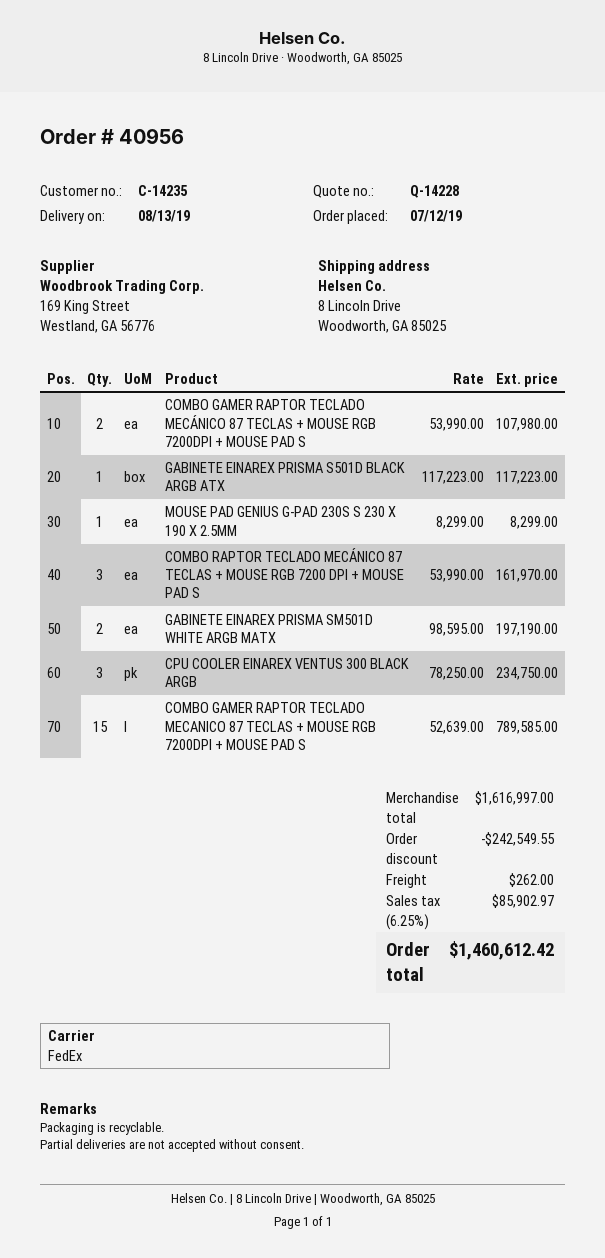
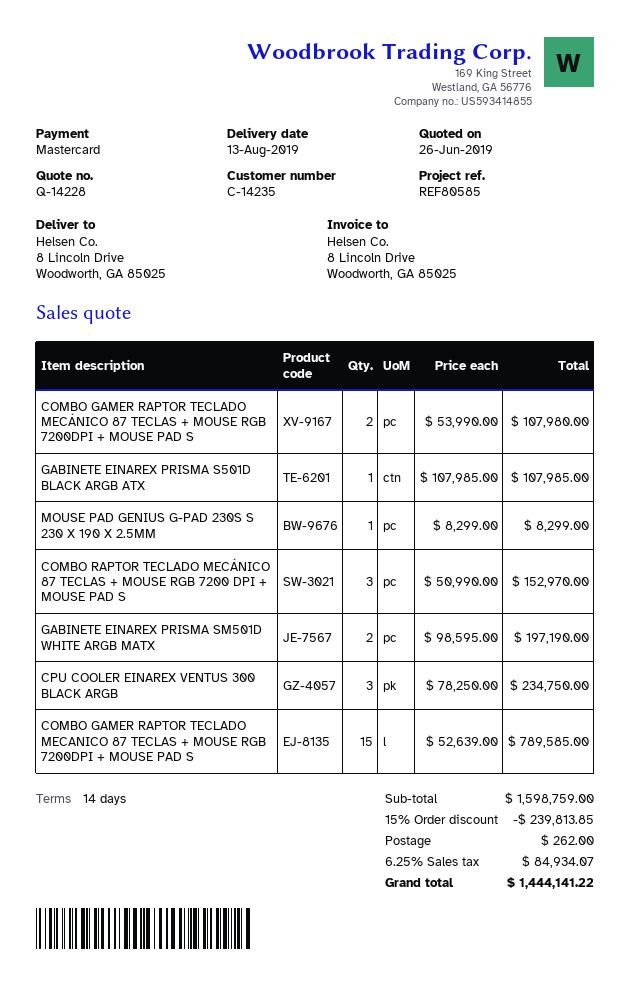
GABINETE EINAREX PRISMA S501D BLACK ARGB ATX: 1 x 117223.00 = 117223.00 -> 1 x 107985.00 = 107985.00
COMBO RAPTOR TECLADO MECÁNICO 87 TECLAS + MOUSE RGB 7200 DPI + MOUSE PAD S: 3 x 53990.00 = 161970.00 -> 3 x 50990.00 = 152970.00
subtotal: 1616997.00 -> 1598759.00
discount: 242549.55 -> 239813.85
tax: 6.25% = 85902.97 -> 6.25% = 84934.07
total: 1460612.42 -> 1444141.22

